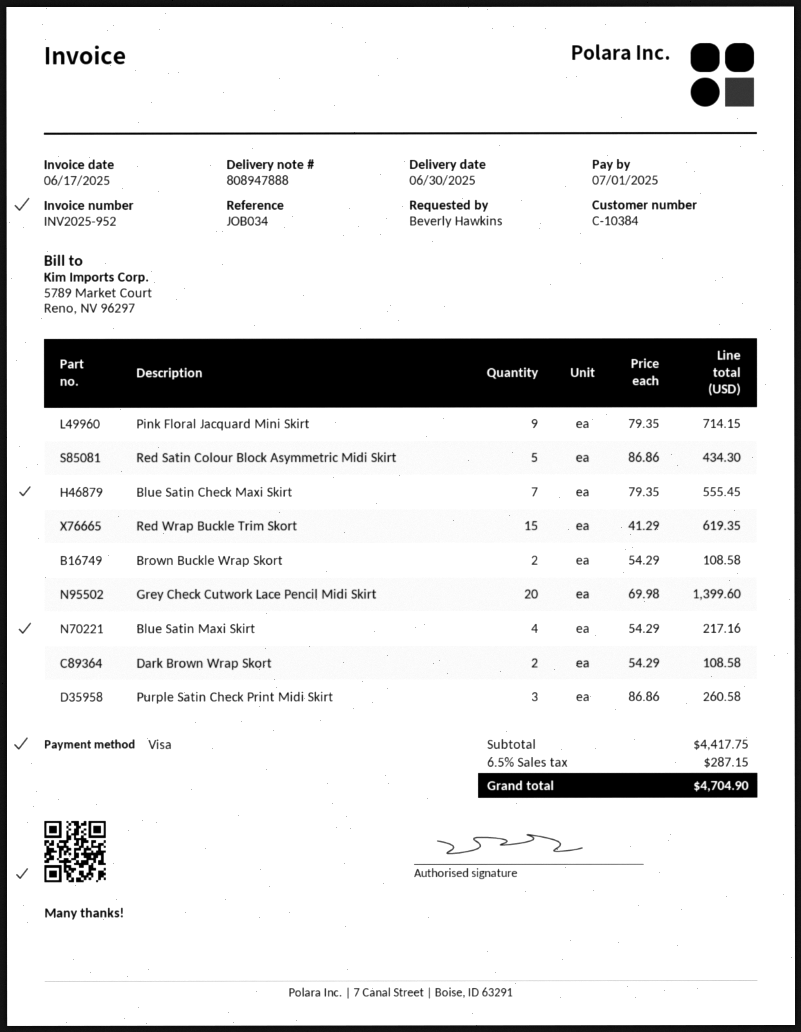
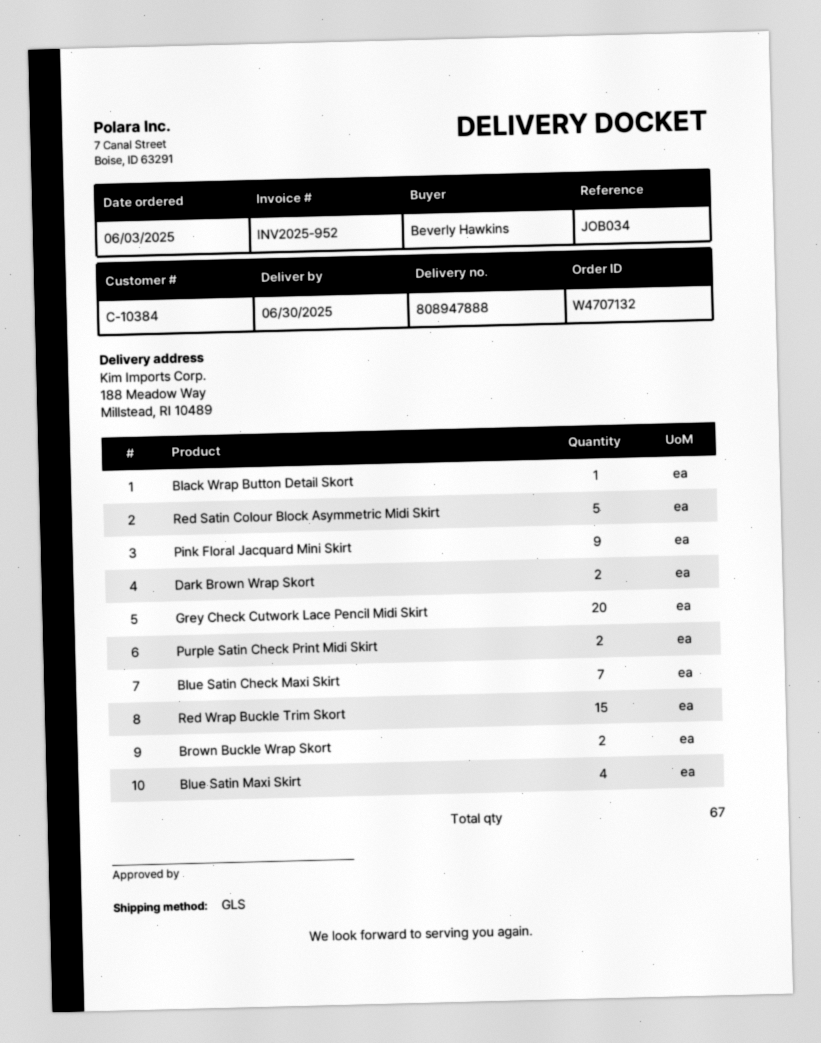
Purple Satin Check Print Midi Skirt: 3 -> 2
Black Wrap Button Detail Skort: none -> 1

